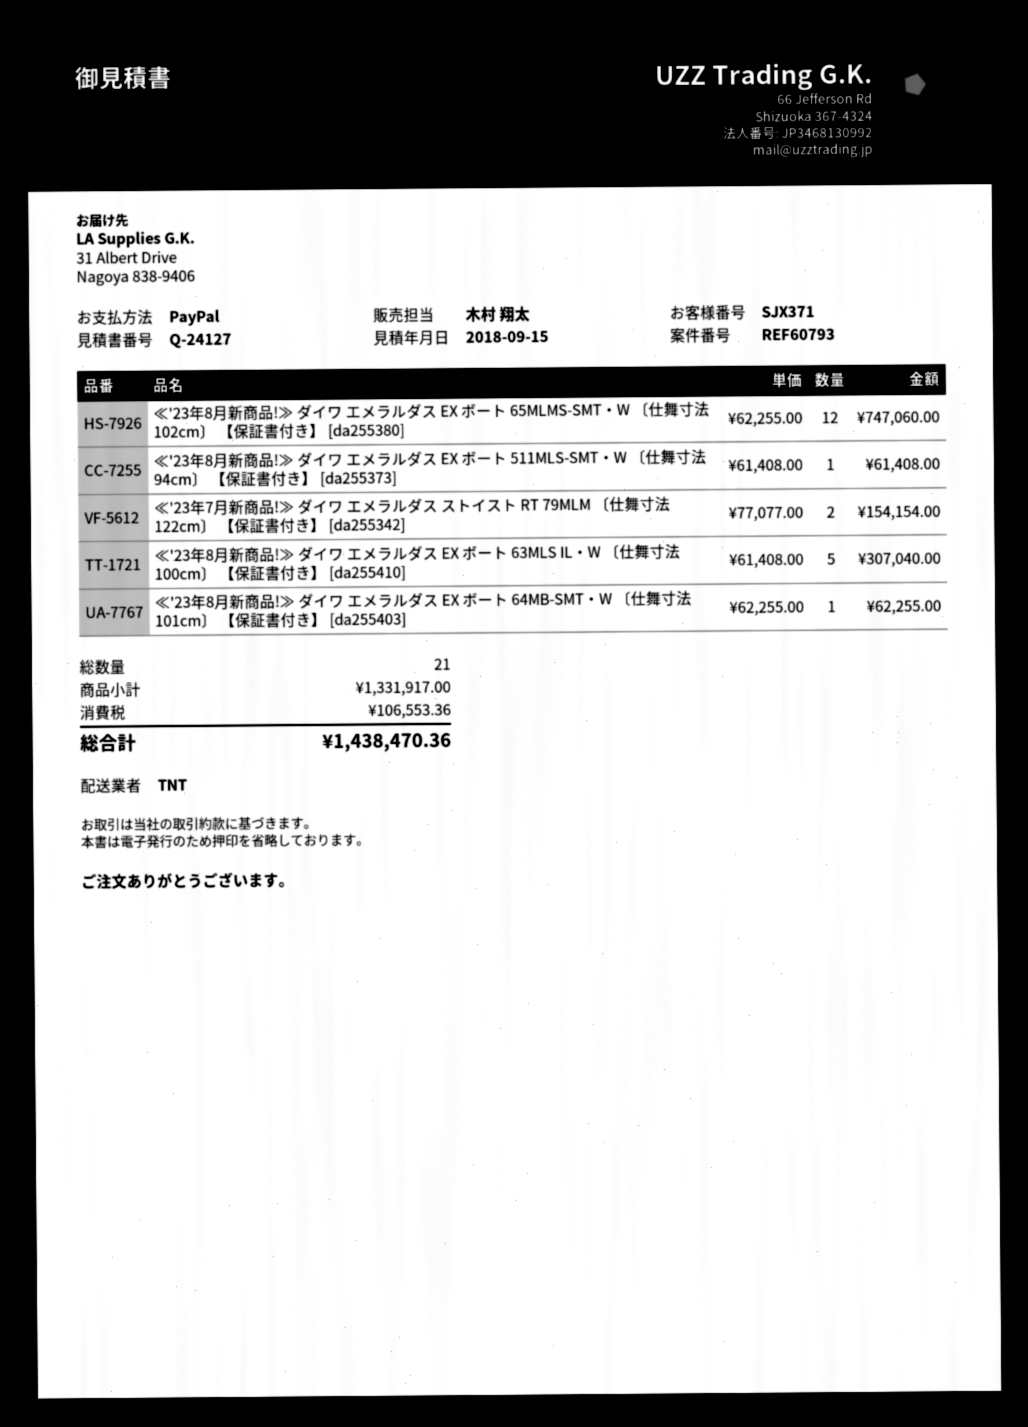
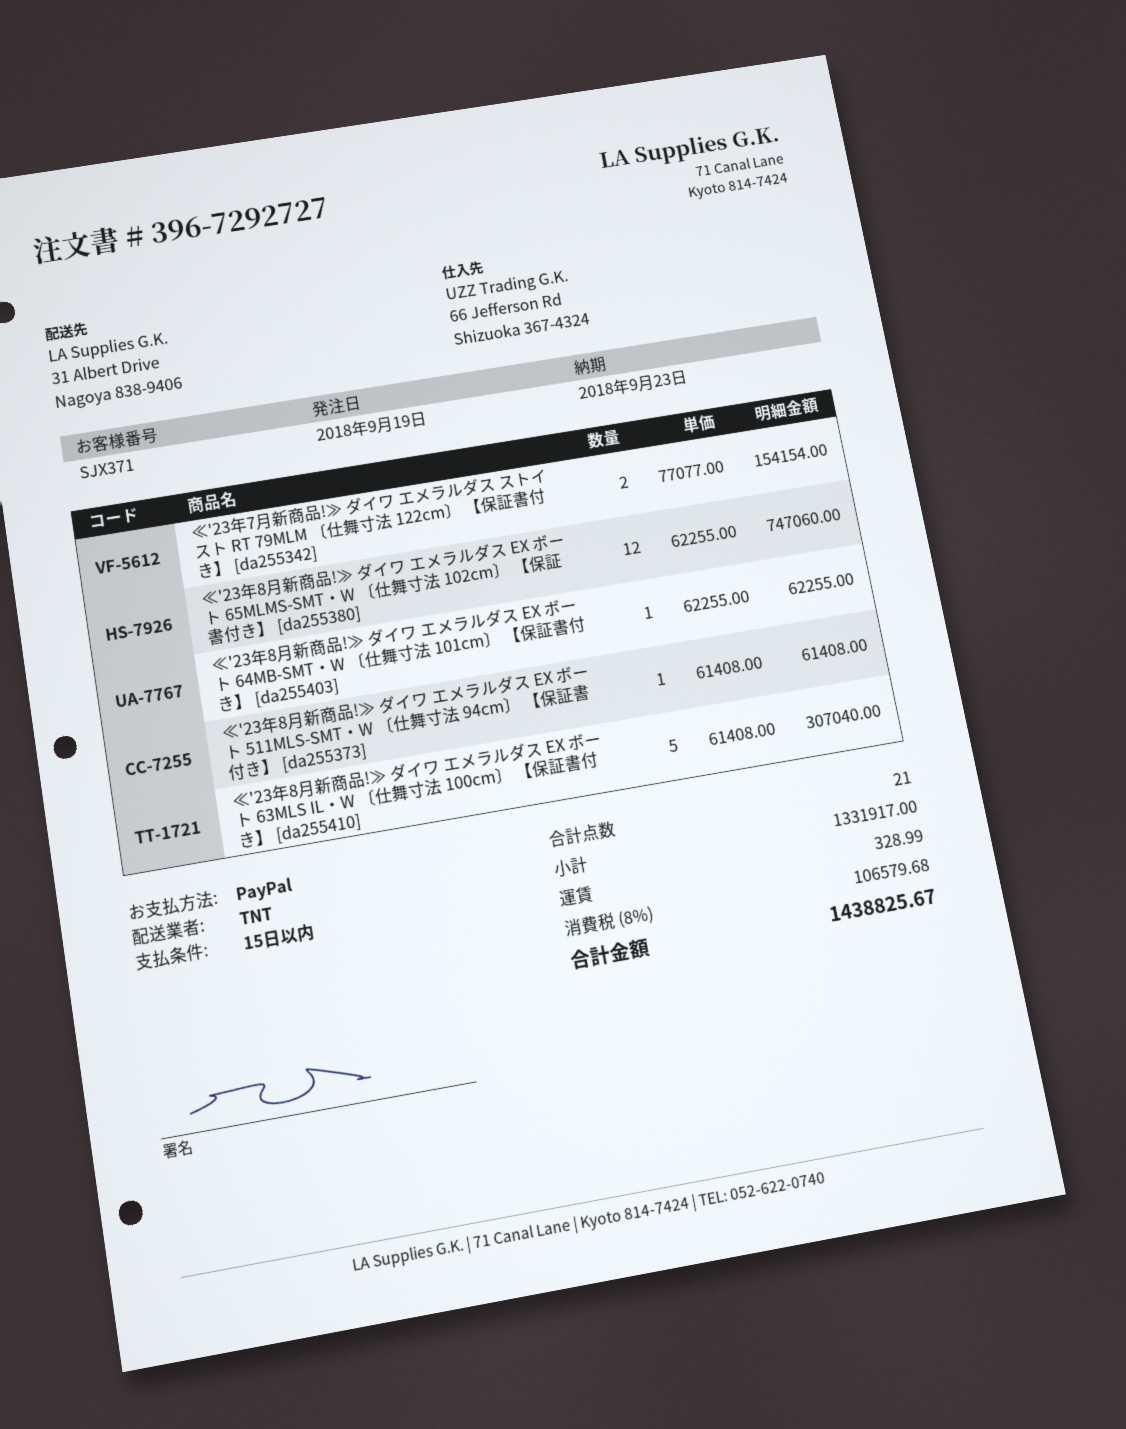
shipping: none -> 328.99
tax: 106553.36 -> 106579.68
total: 1438470.36 -> 1438825.67

